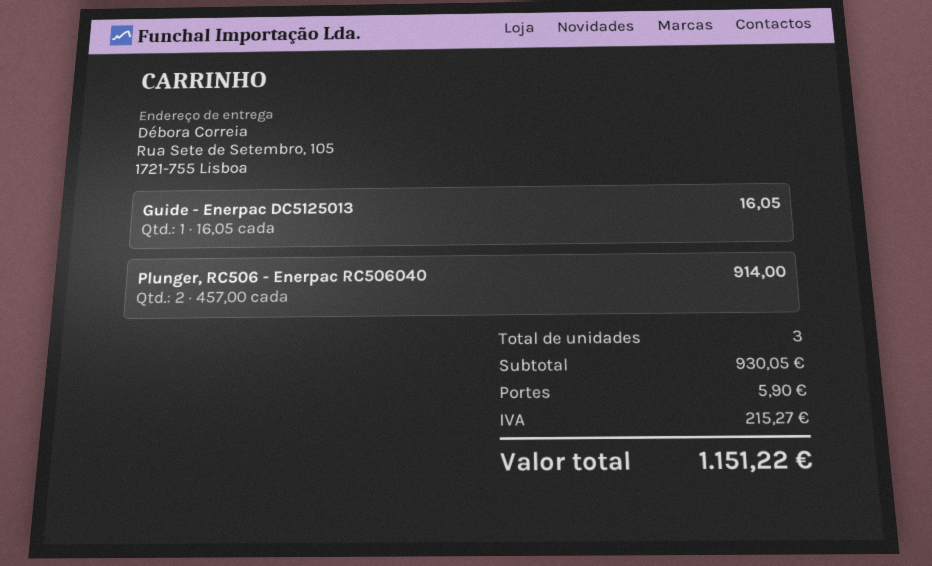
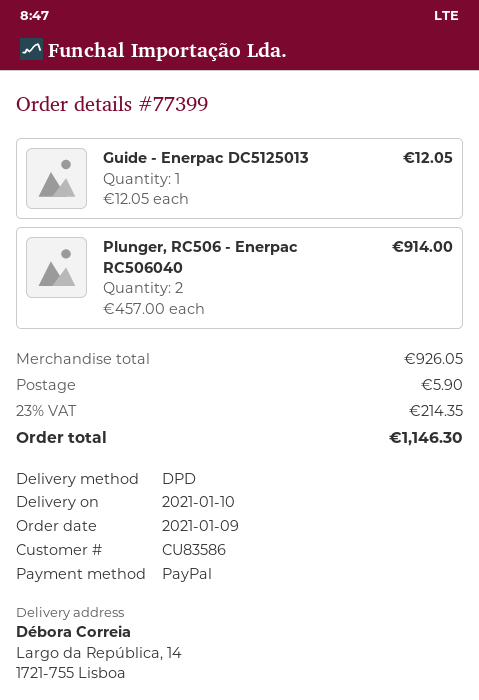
ship to: Rua Sete de Setembro, 105, 1721-755 Lisboa -> Largo da República, 14, 1721-755 Lisboa
Guide - Enerpac DC5125013: 1 x 16.05 = 16.05 -> 1 x 12.05 = 12.05
subtotal: 930.05 -> 926.05
tax: 215.27 -> 214.35
total: 1151.22 -> 1146.30

